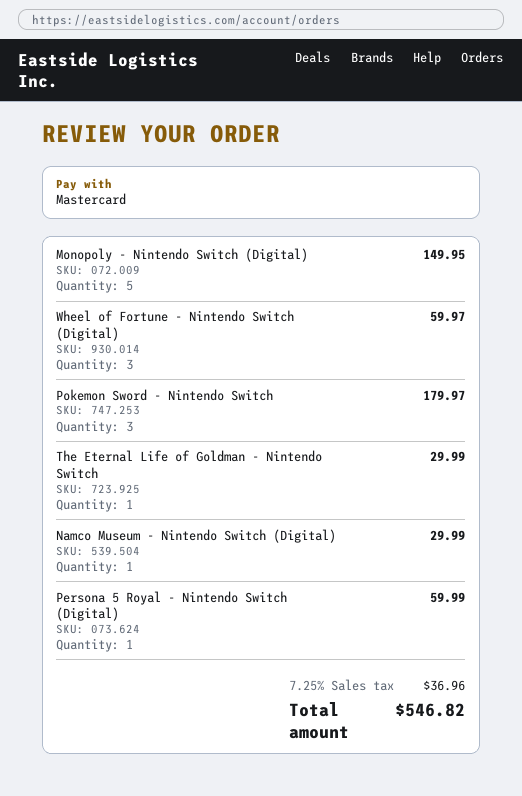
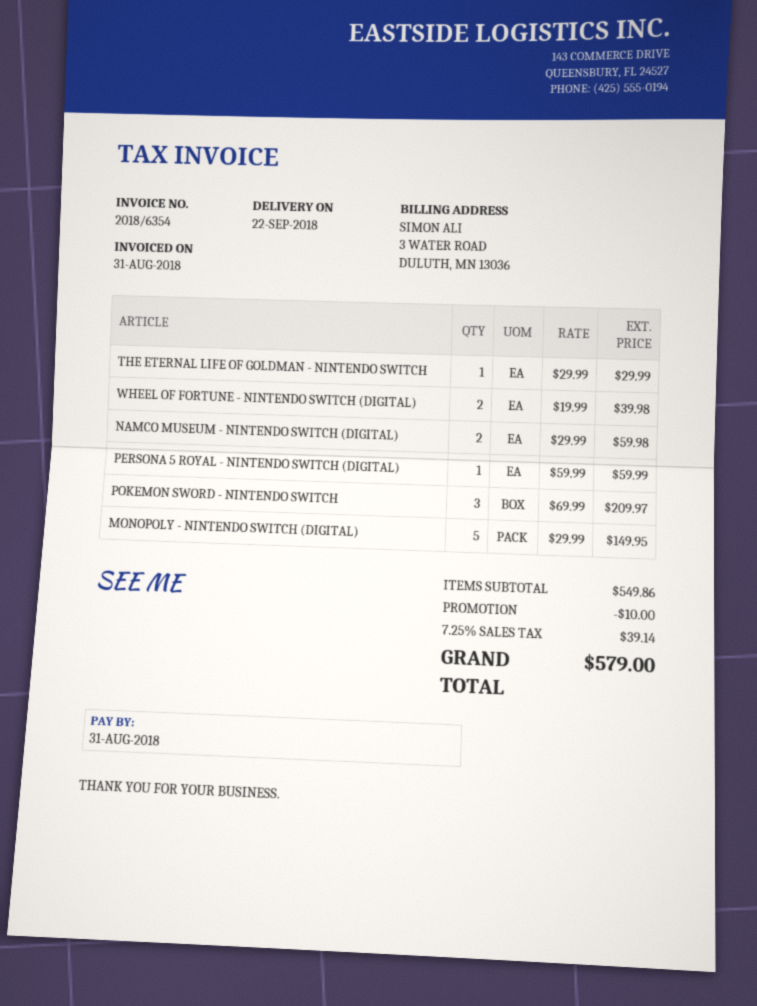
Wheel of Fortune - Nintendo Switch (Digital): 3 for 59.97 -> 2 for 39.98
Pokemon Sword - Nintendo Switch: 3 for 179.97 -> 3 for 209.97
Namco Museum - Nintendo Switch (Digital): 1 for 29.99 -> 2 for 59.98
discount: none -> 10.00
tax: 7.25% = 36.96 -> 7.25% = 39.14
total: 546.82 -> 579.00

